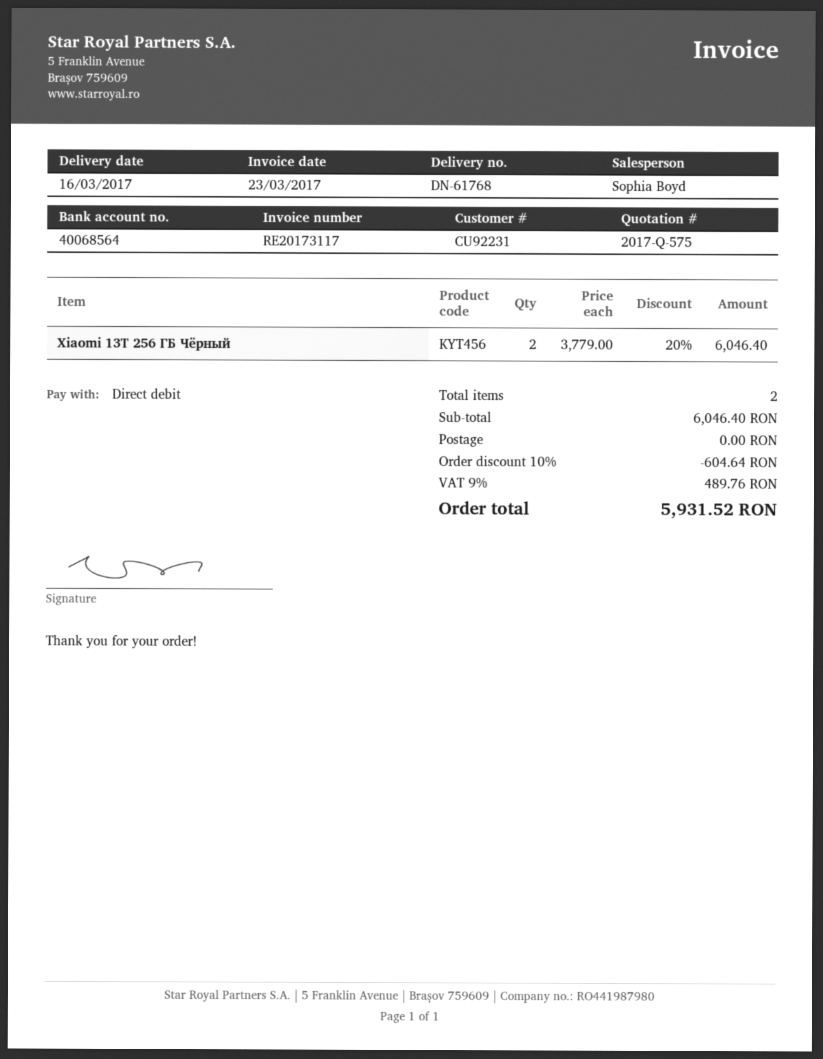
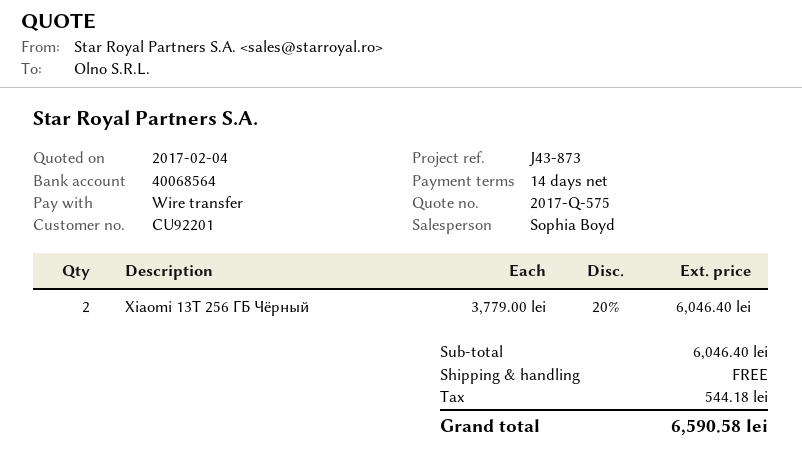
customer number: CU92231 -> CU92201
payment method: direct debit -> bank transfer
discount: 10% = 604.64 -> none
tax: 489.76 -> 544.18
total: 5931.52 -> 6590.58

